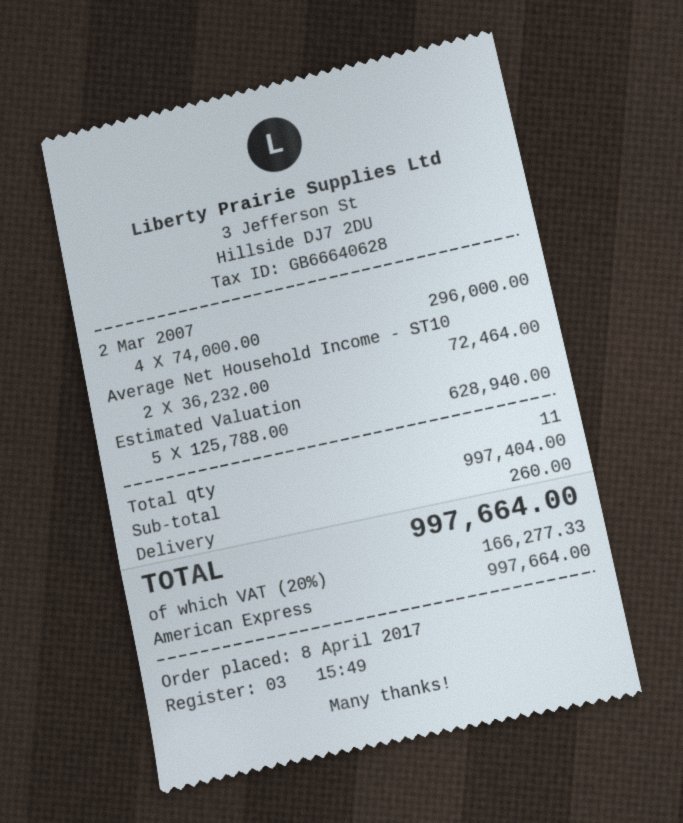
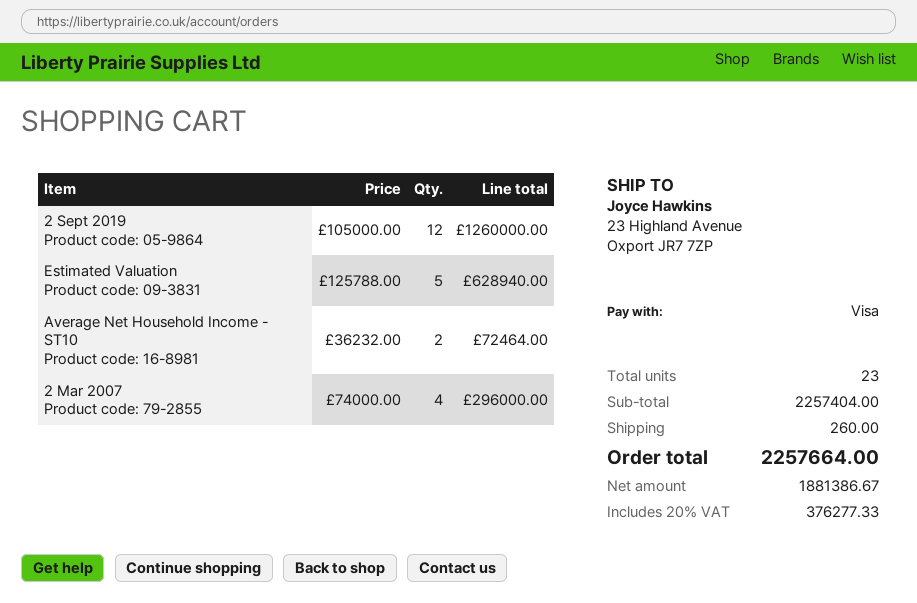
payment method: American Express -> Visa
2 Sept 2019: none -> 12 x 105000.00 = 1260000.00
total quantity: 11 -> 23
subtotal: 997404.00 -> 2257404.00
tax: 20% = 166277.33 -> 20% = 376277.33
total: 997664.00 -> 2257664.00

